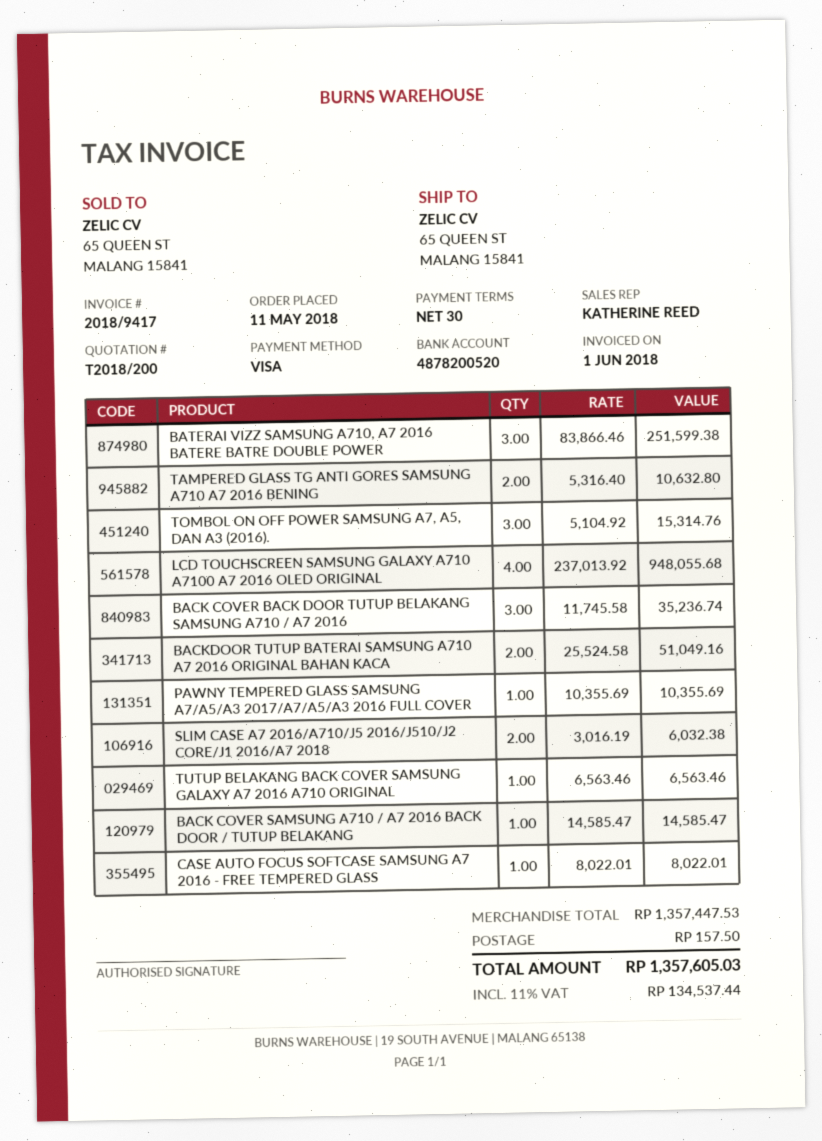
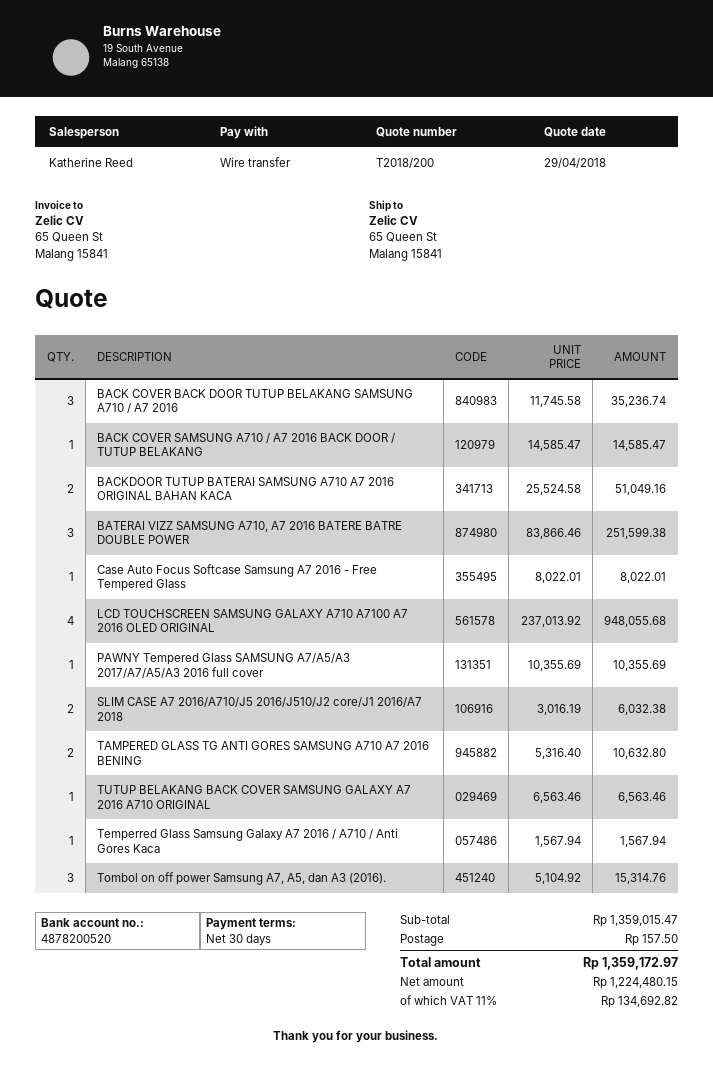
payment method: Visa -> bank transfer
Temperred Glass Samsung Galaxy A7 2016 / A710 / Anti Gores Kaca: none -> 1 x 1567.94 = 1567.94
subtotal: 1357447.53 -> 1359015.47
tax: 11% = 134537.44 -> 11% = 134692.82
total: 1357605.03 -> 1359172.97

